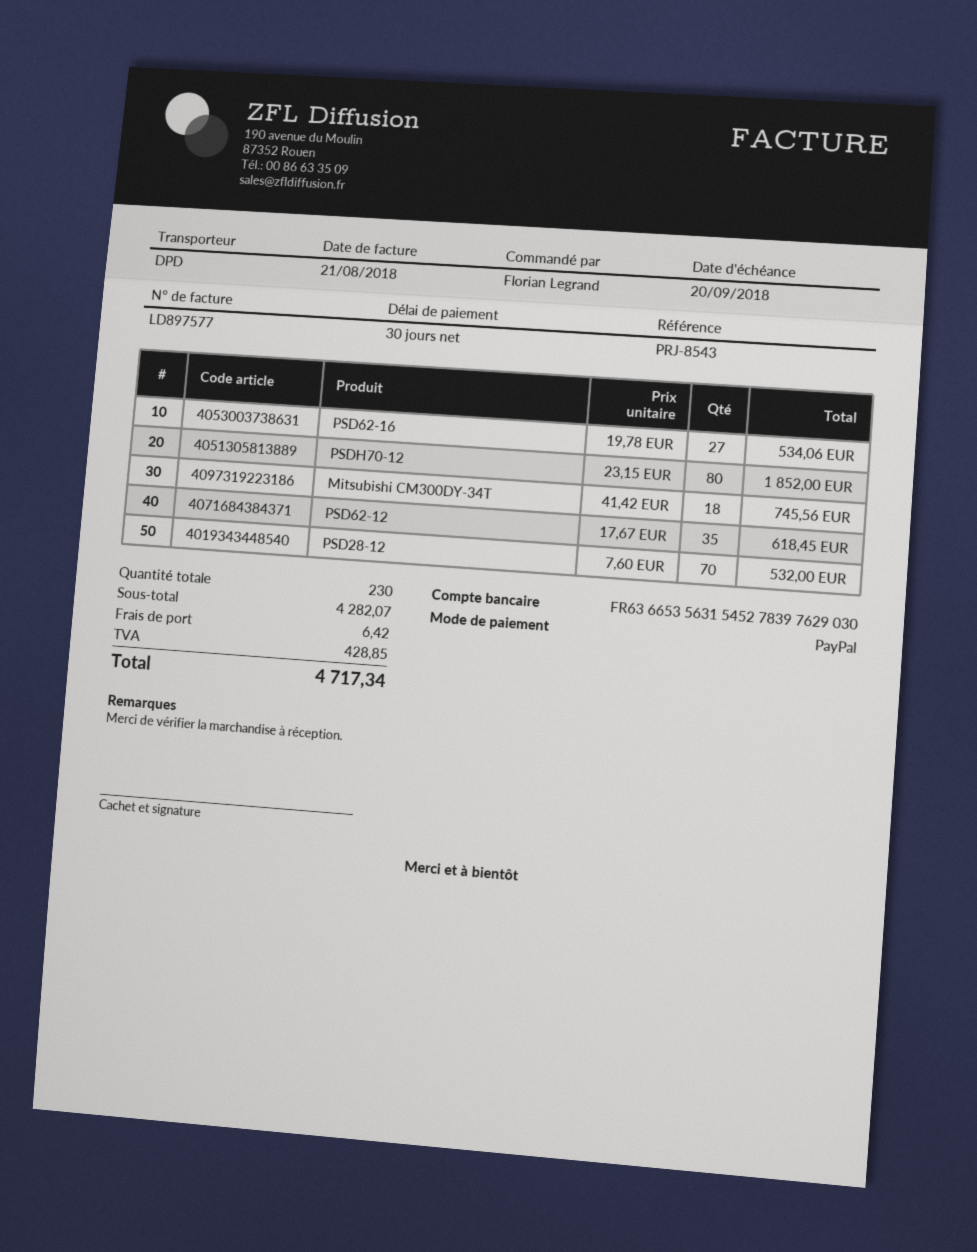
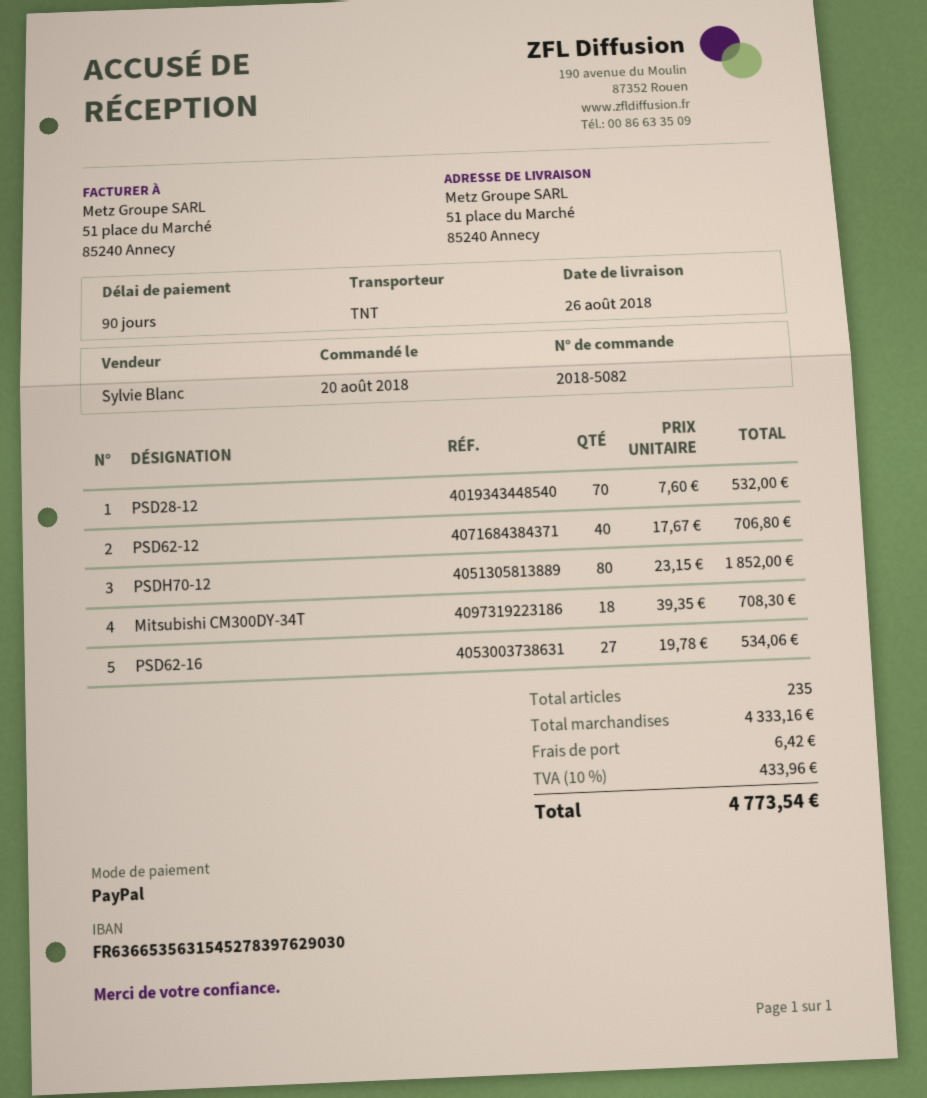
payment terms: 30 days -> 90 days
shipping method: DPD -> TNT
Mitsubishi CM300DY-34T: 18 x 41.42 = 745.56 -> 18 x 39.35 = 708.30
PSD62-12: 35 x 17.67 = 618.45 -> 40 x 17.67 = 706.80
total quantity: 230 -> 235
subtotal: 4282.07 -> 4333.16
tax: 428.85 -> 433.96
total: 4717.34 -> 4773.54

